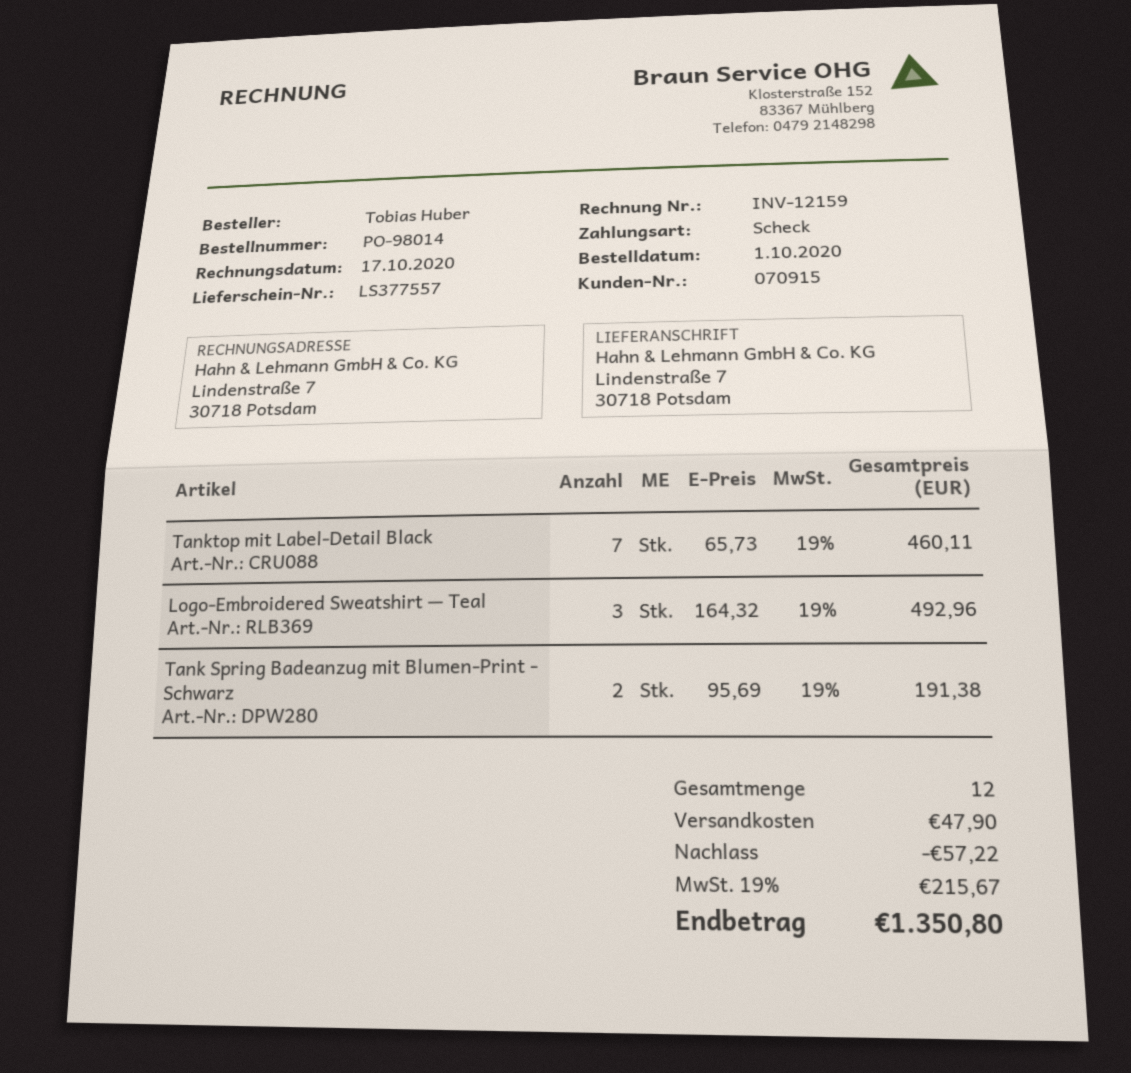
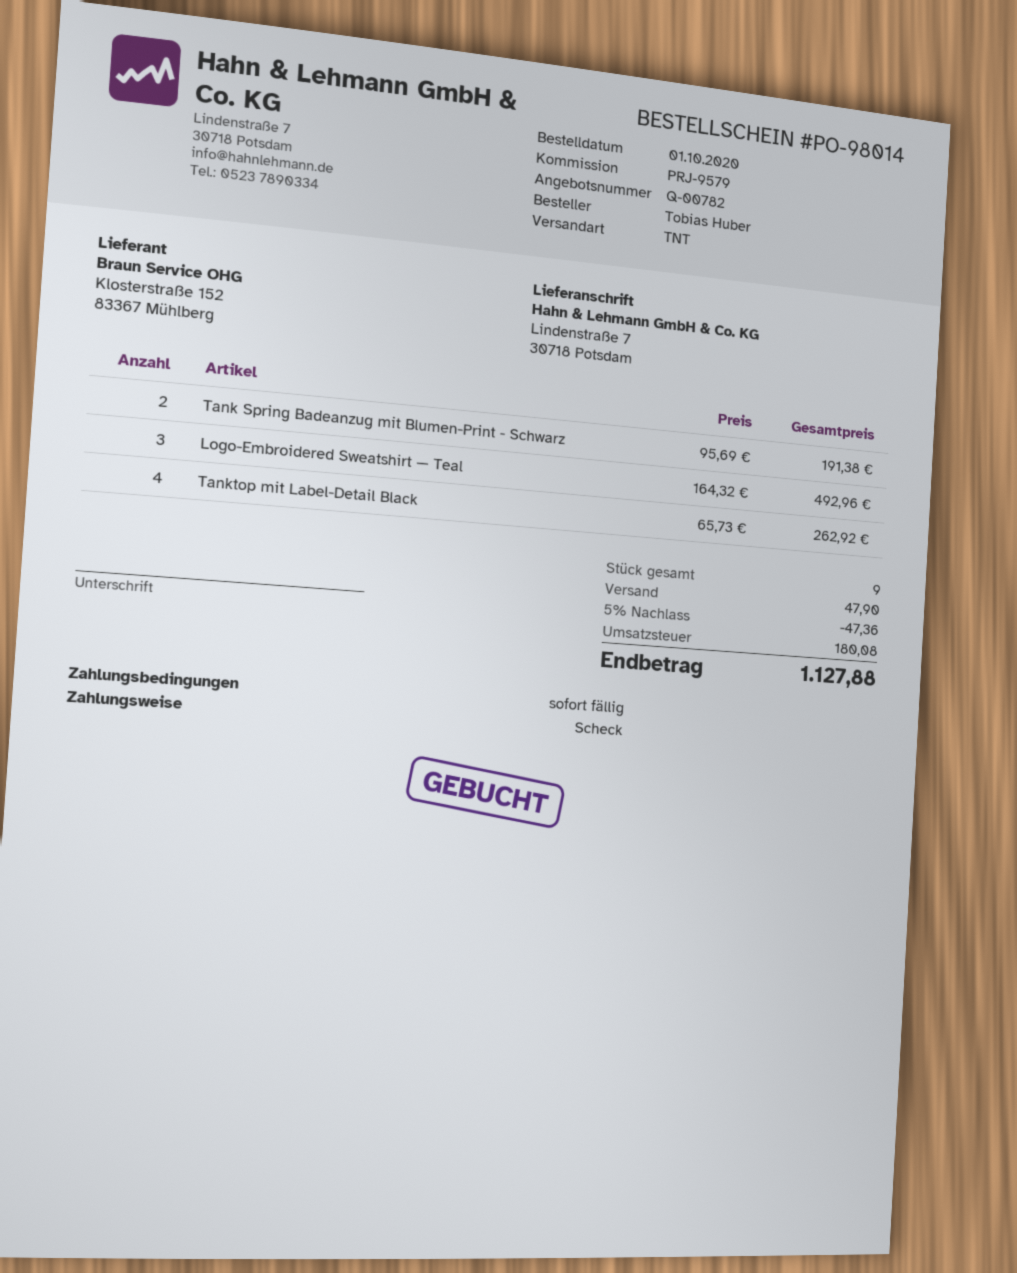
Tanktop mit Label-Detail Black: 7 x 65.73 = 460.11 -> 4 x 65.73 = 262.92
total quantity: 12 -> 9
discount: 57.22 -> 47.36
tax: 215.67 -> 180.08
total: 1350.80 -> 1127.88

